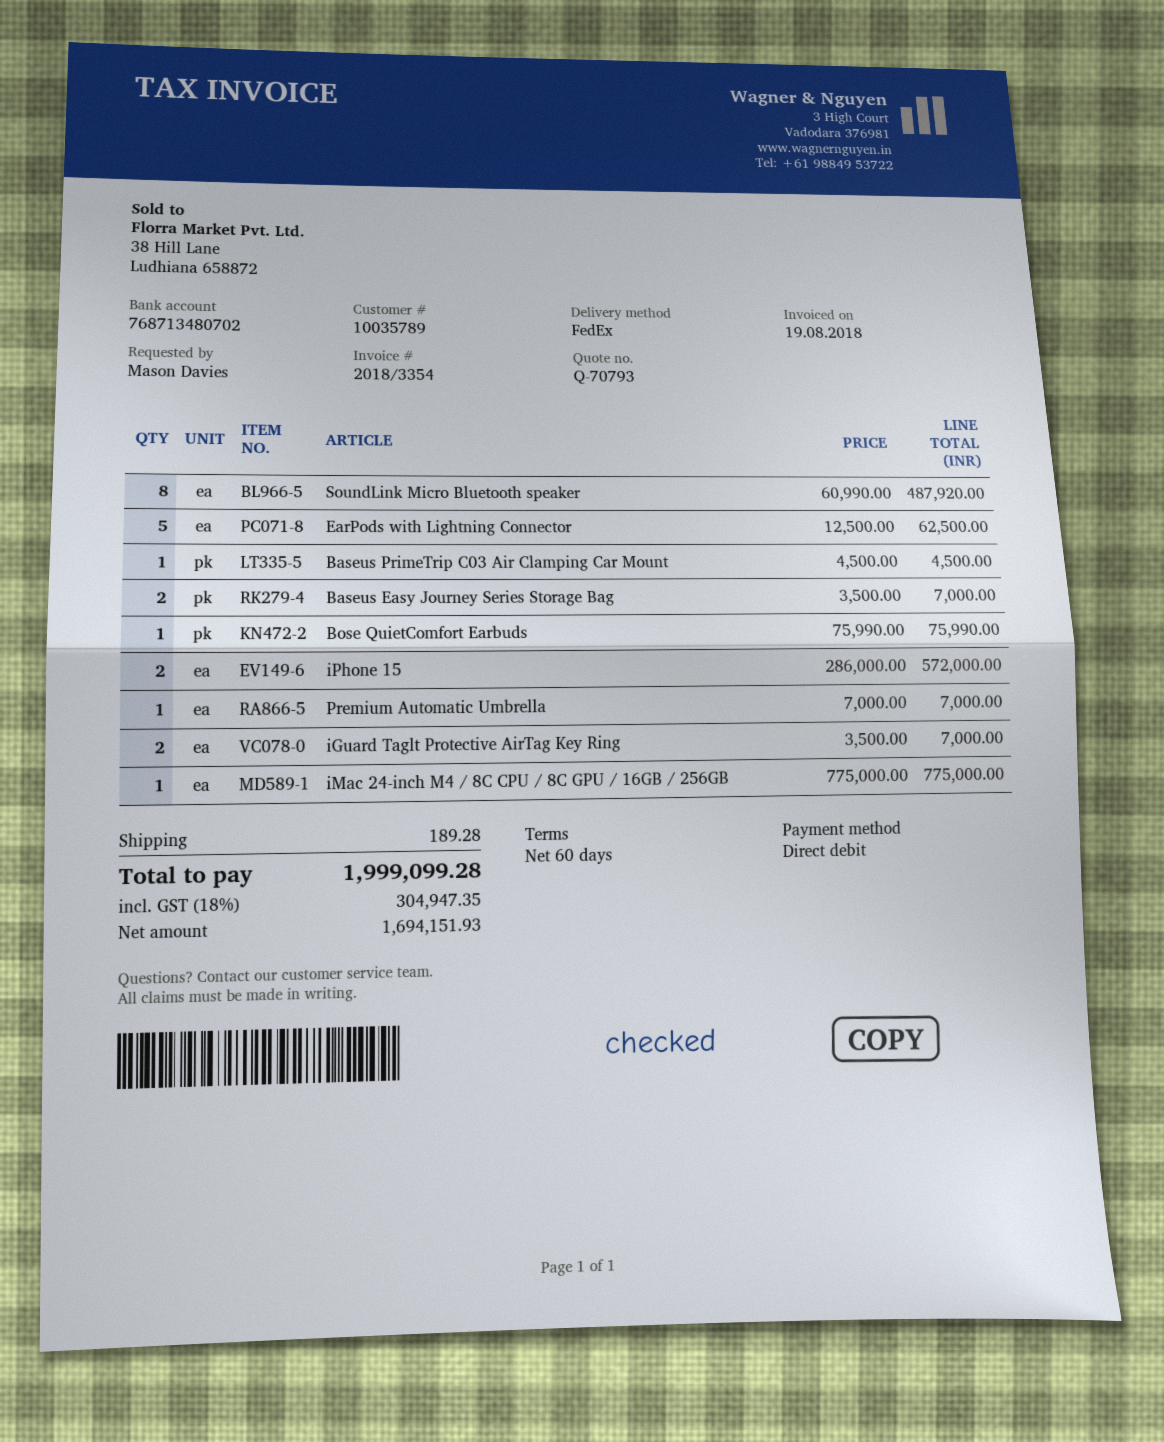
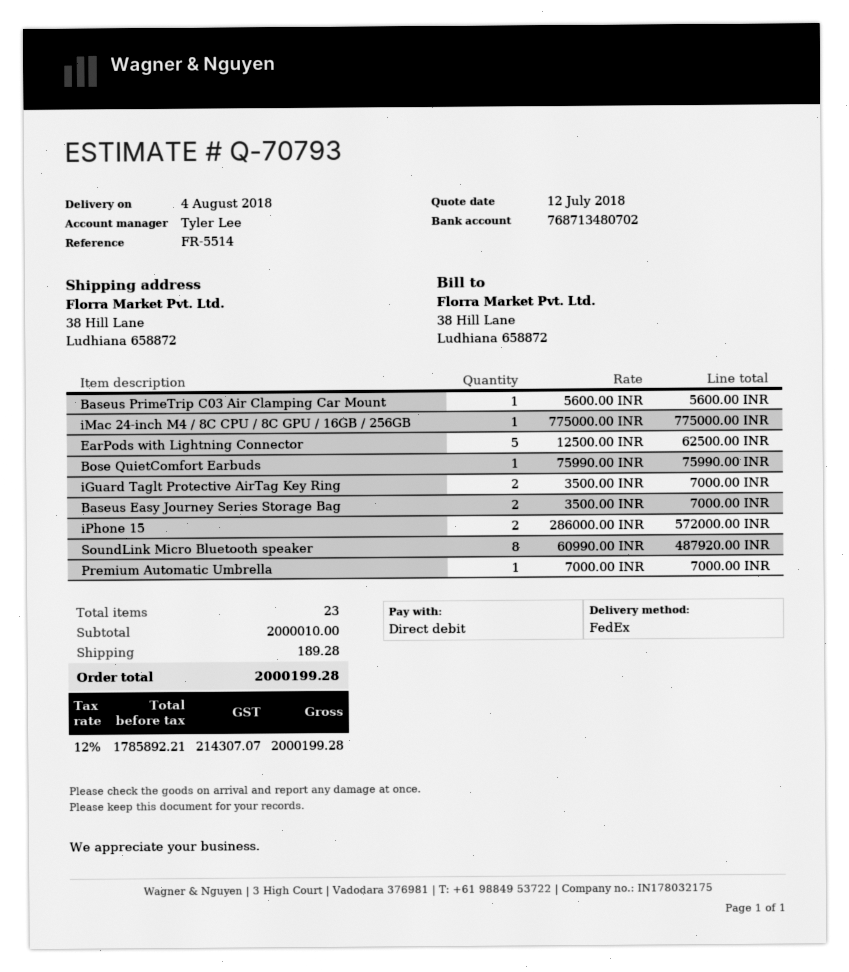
Baseus PrimeTrip C03 Air Clamping Car Mount: 1 x 4500.00 = 4500.00 -> 1 x 5600.00 = 5600.00
net: 1694151.93 -> 1785892.21
tax: 18% = 304947.35 -> 12% = 214307.07
total: 1999099.28 -> 2000199.28

